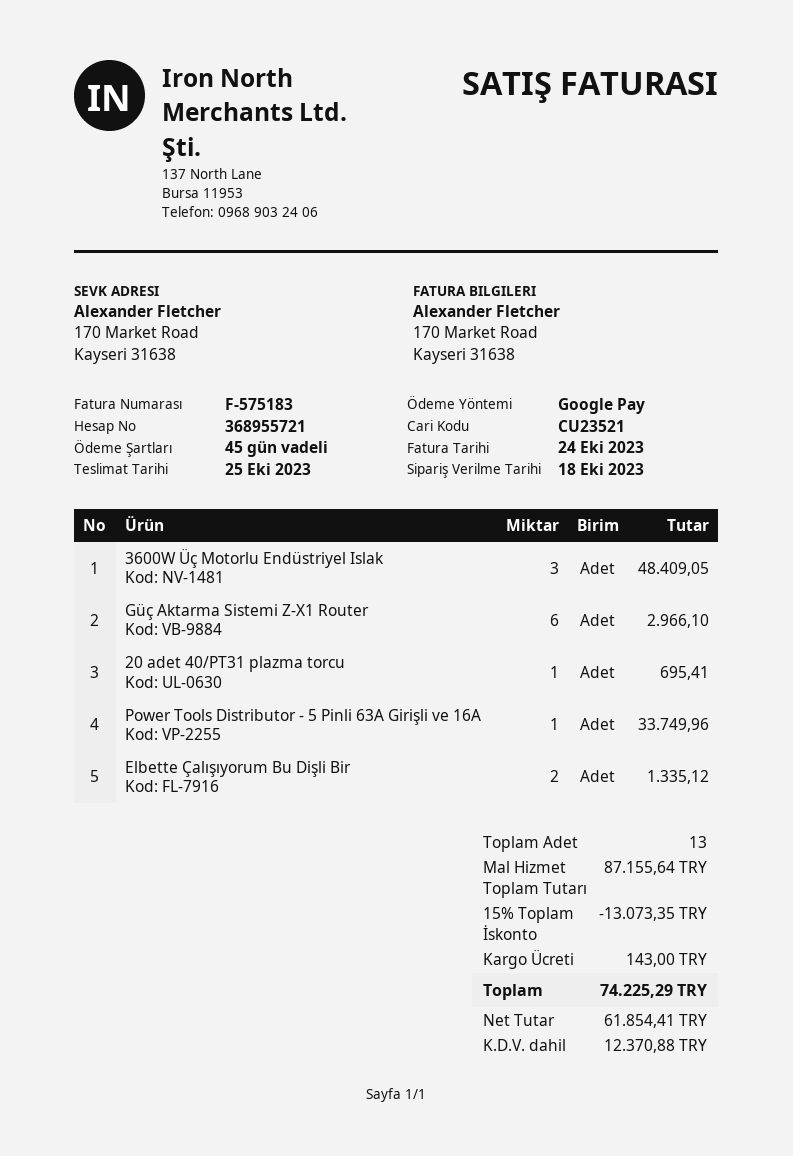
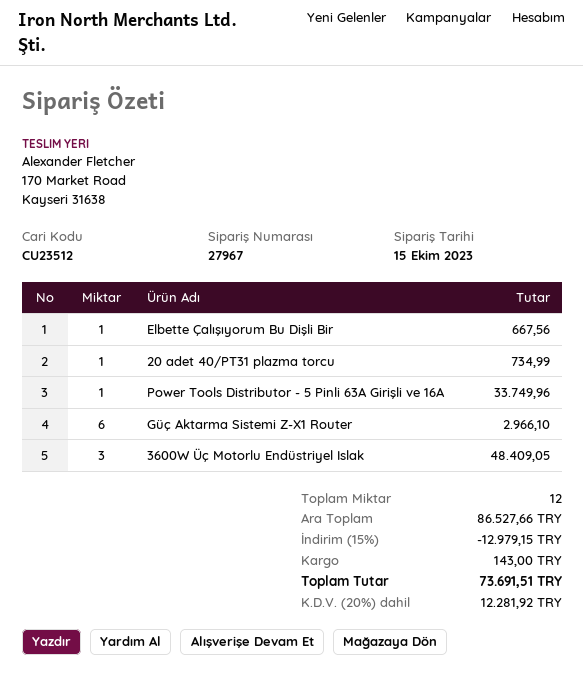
order date: 2023-10-18 -> 2023-10-15
customer number: CU23521 -> CU23512
20 adet 40/PT31 plazma torcu: 1 for 695.41 -> 1 for 734.99
Elbette Çalışıyorum Bu Dişli Bir: 2 for 1335.12 -> 1 for 667.56
total quantity: 13 -> 12
subtotal: 87155.64 -> 86527.66
discount: 15% = 13073.35 -> 15% = 12979.15
tax: 12370.88 -> 12281.92
total: 74225.29 -> 73691.51

